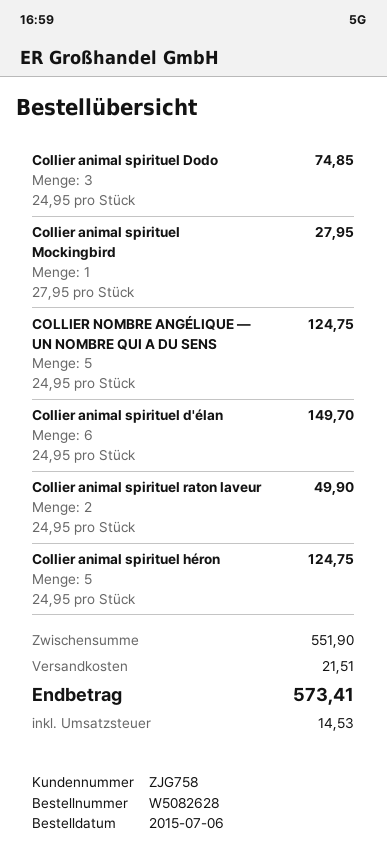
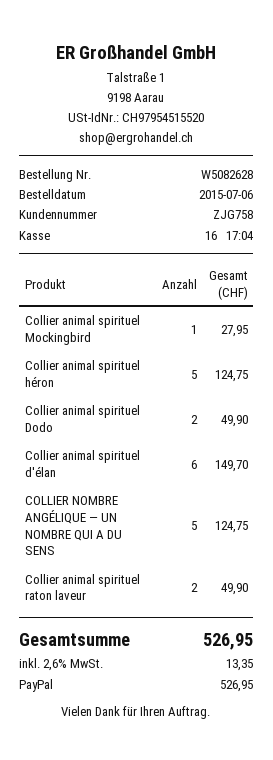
Collier animal spirituel Dodo: 3 for 74.85 -> 2 for 49.90
shipping: 21.51 -> none
tax: 14.53 -> 13.35
total: 573.41 -> 526.95

